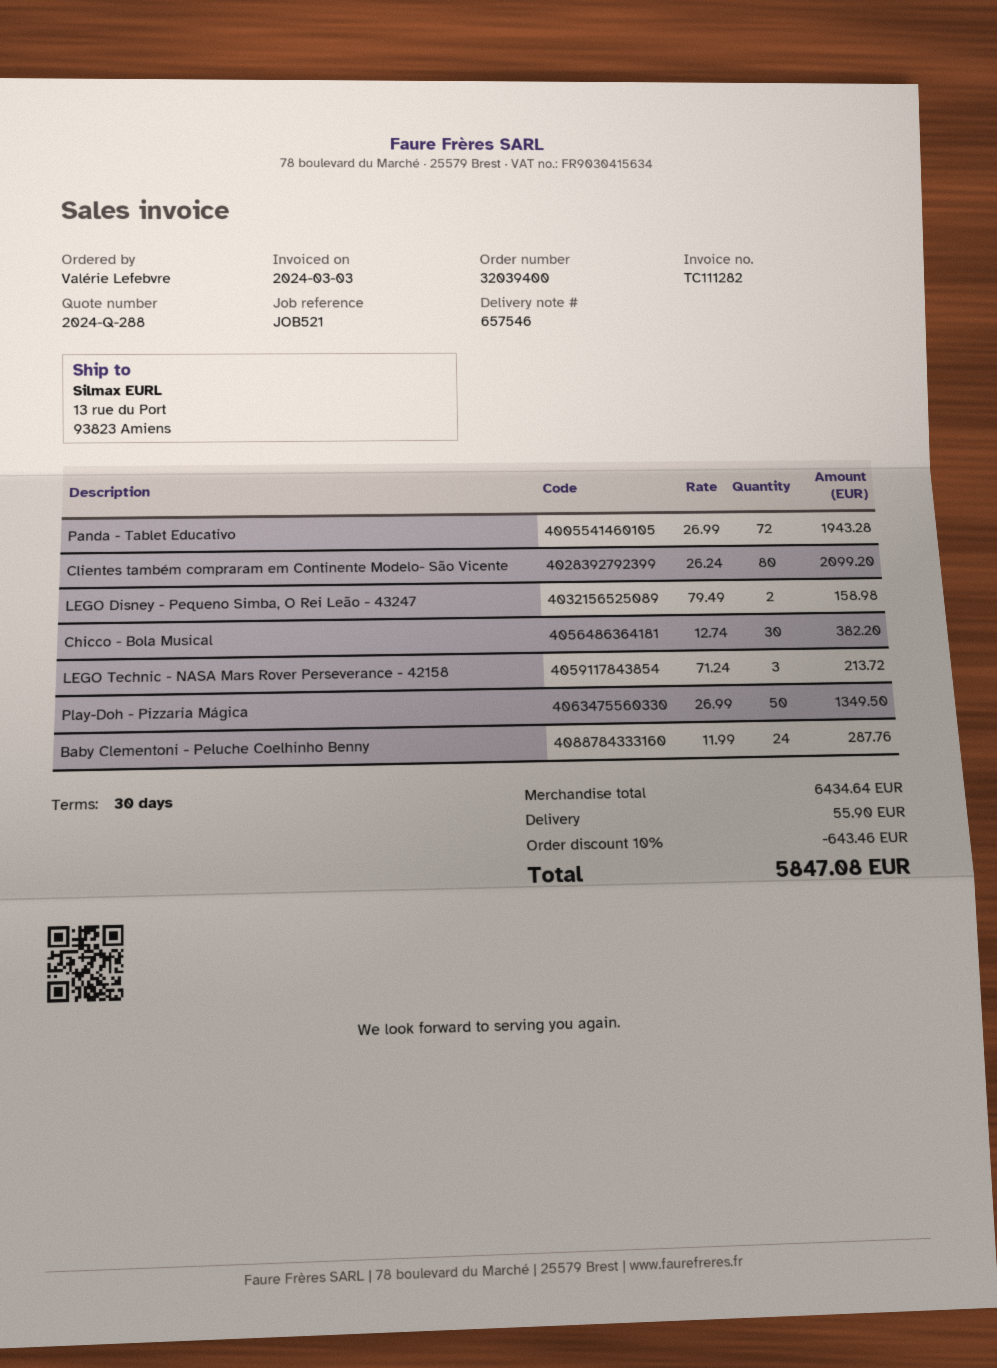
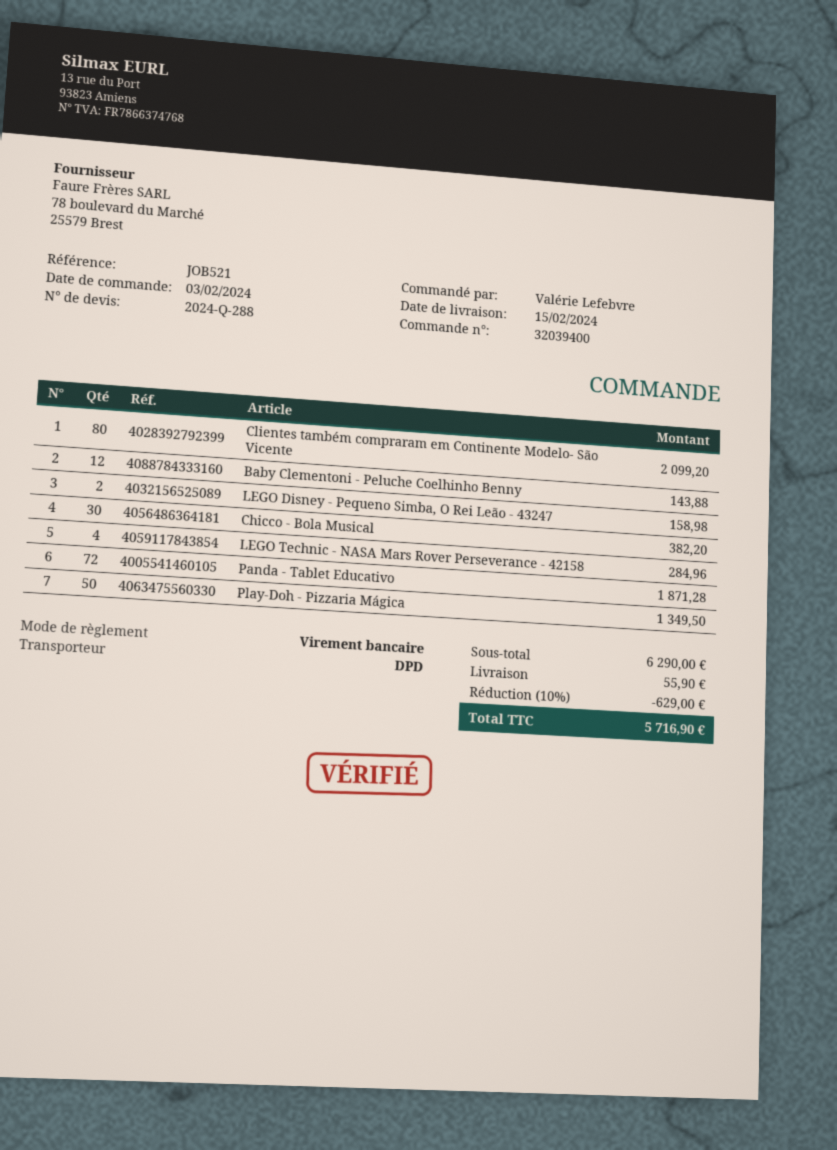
Panda - Tablet Educativo: 72 for 1943.28 -> 72 for 1871.28
LEGO Technic - NASA Mars Rover Perseverance - 42158: 3 for 213.72 -> 4 for 284.96
Baby Clementoni - Peluche Coelhinho Benny: 24 for 287.76 -> 12 for 143.88
subtotal: 6434.64 -> 6290.00
discount: 10% = 643.46 -> 10% = 629.00
total: 5847.08 -> 5716.90

